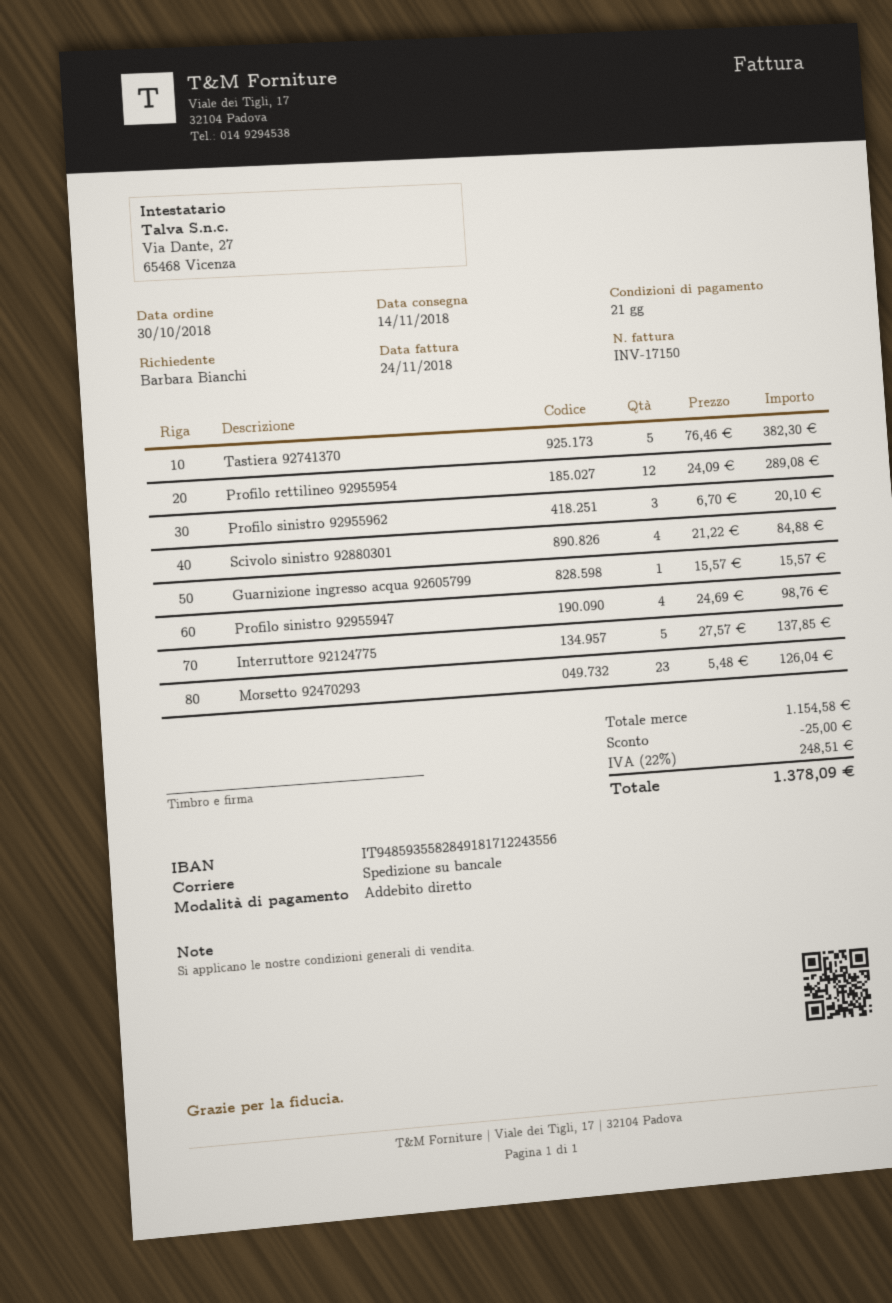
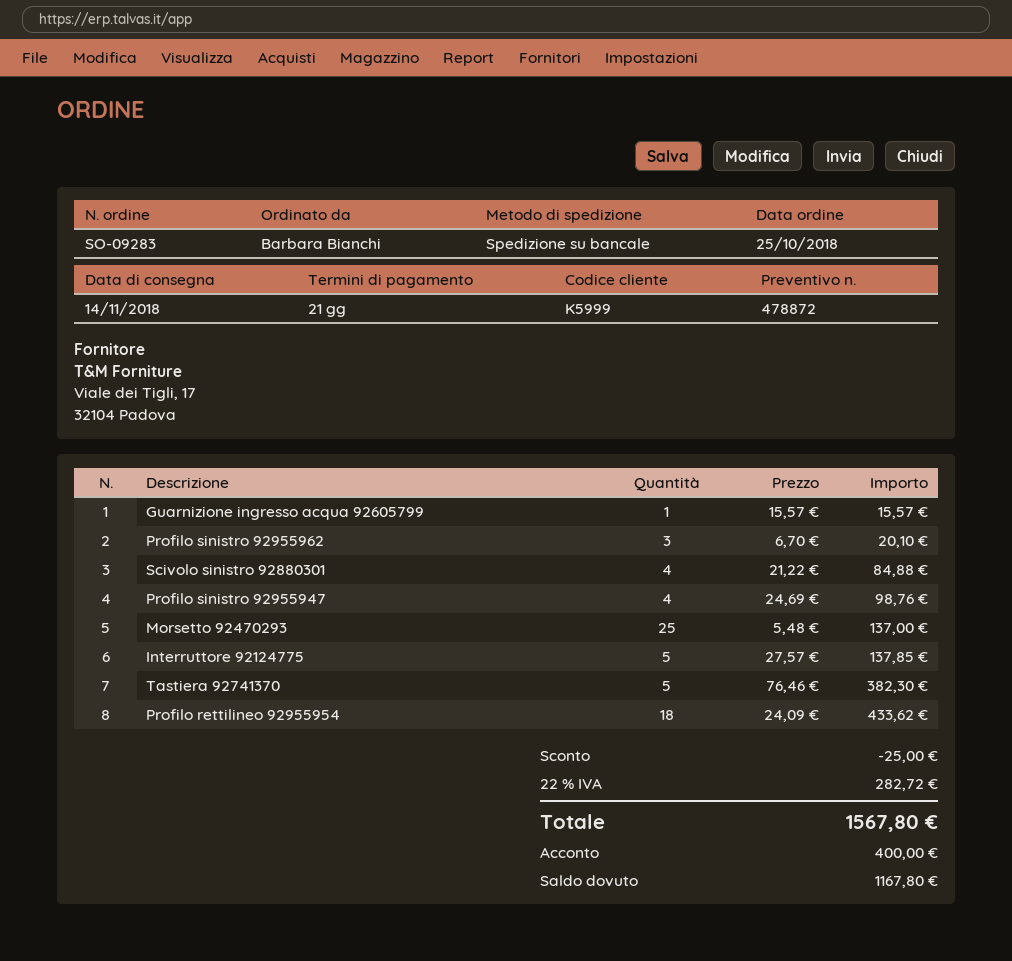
order date: 2018-10-30 -> 2018-10-25
Profilo rettilineo 92955954: 12 x 24.09 = 289.08 -> 18 x 24.09 = 433.62
Morsetto 92470293: 23 x 5.48 = 126.04 -> 25 x 5.48 = 137.00
tax: 22% = 248.51 -> 22% = 282.72
total: 1378.09 -> 1567.80

